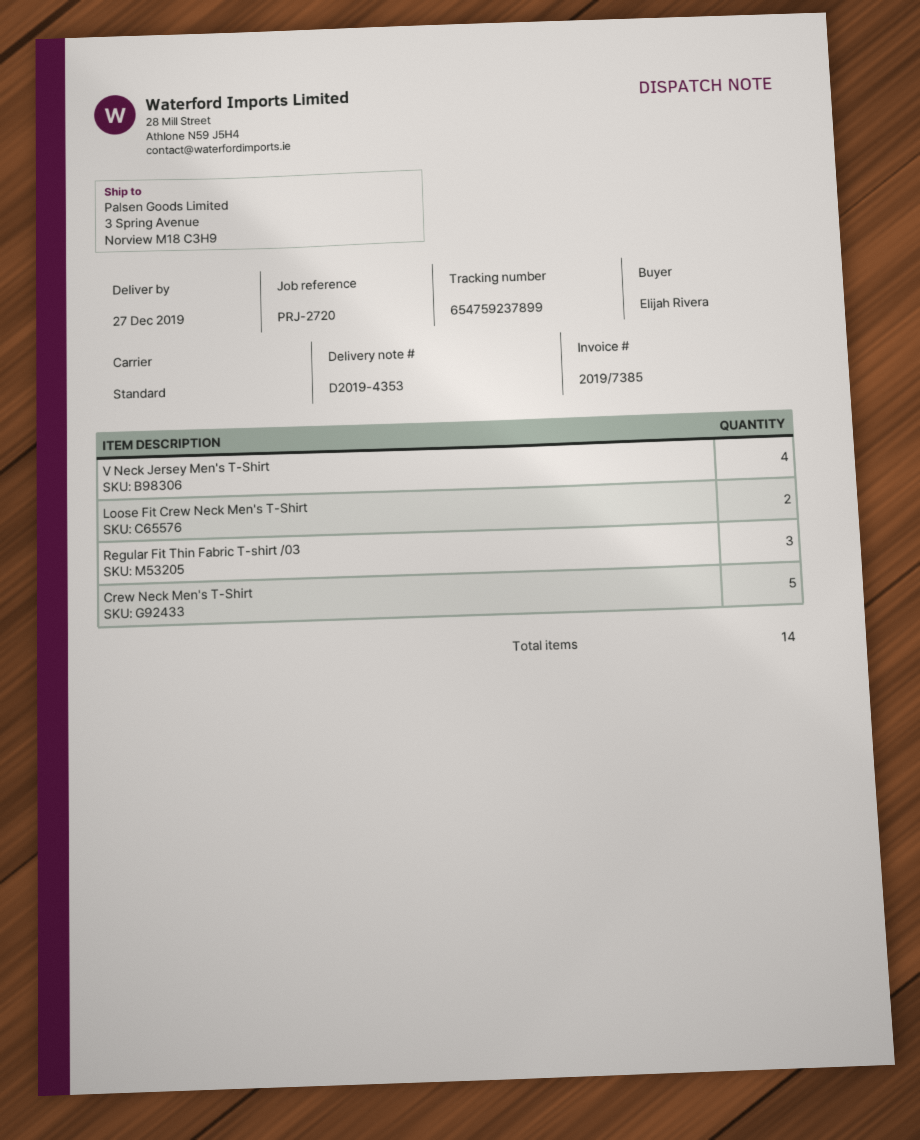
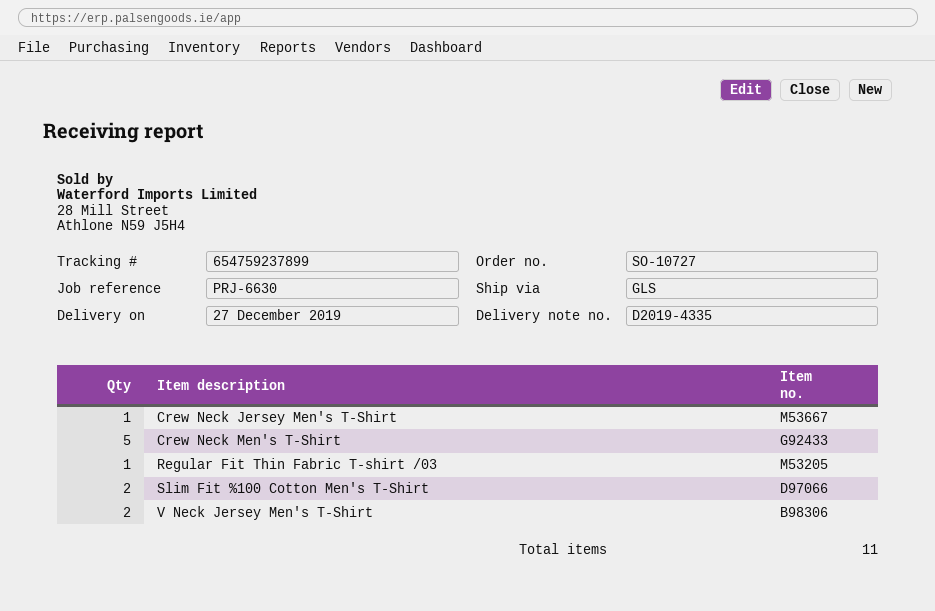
delivery note number: D2019-4353 -> D2019-4335
reference: PRJ-2720 -> PRJ-6630
shipping method: standard -> GLS
V Neck Jersey Men's T-Shirt: 4 -> 2
Loose Fit Crew Neck Men's T-Shirt: 2 -> none
Regular Fit Thin Fabric T-shirt /03: 3 -> 1
Crew Neck Jersey Men's T-Shirt: none -> 1
Slim Fit %100 Cotton Men's T-Shirt: none -> 2
total quantity: 14 -> 11

